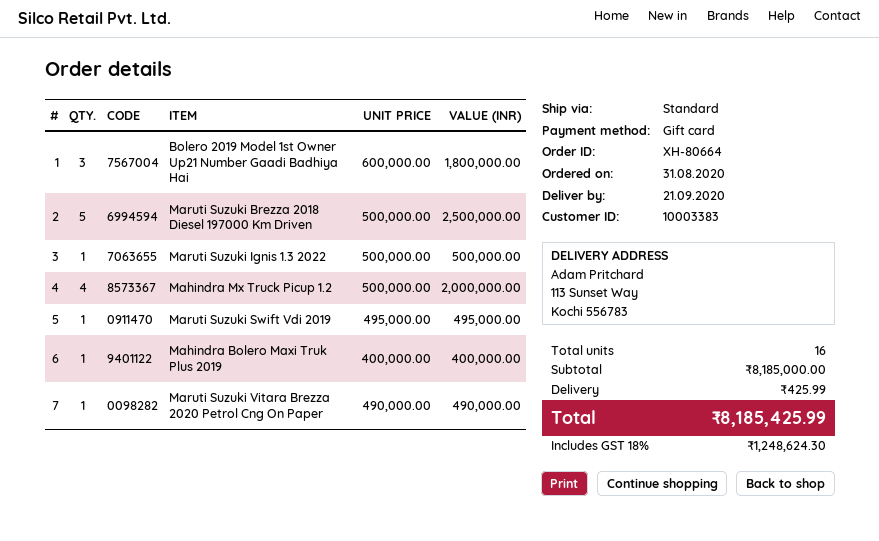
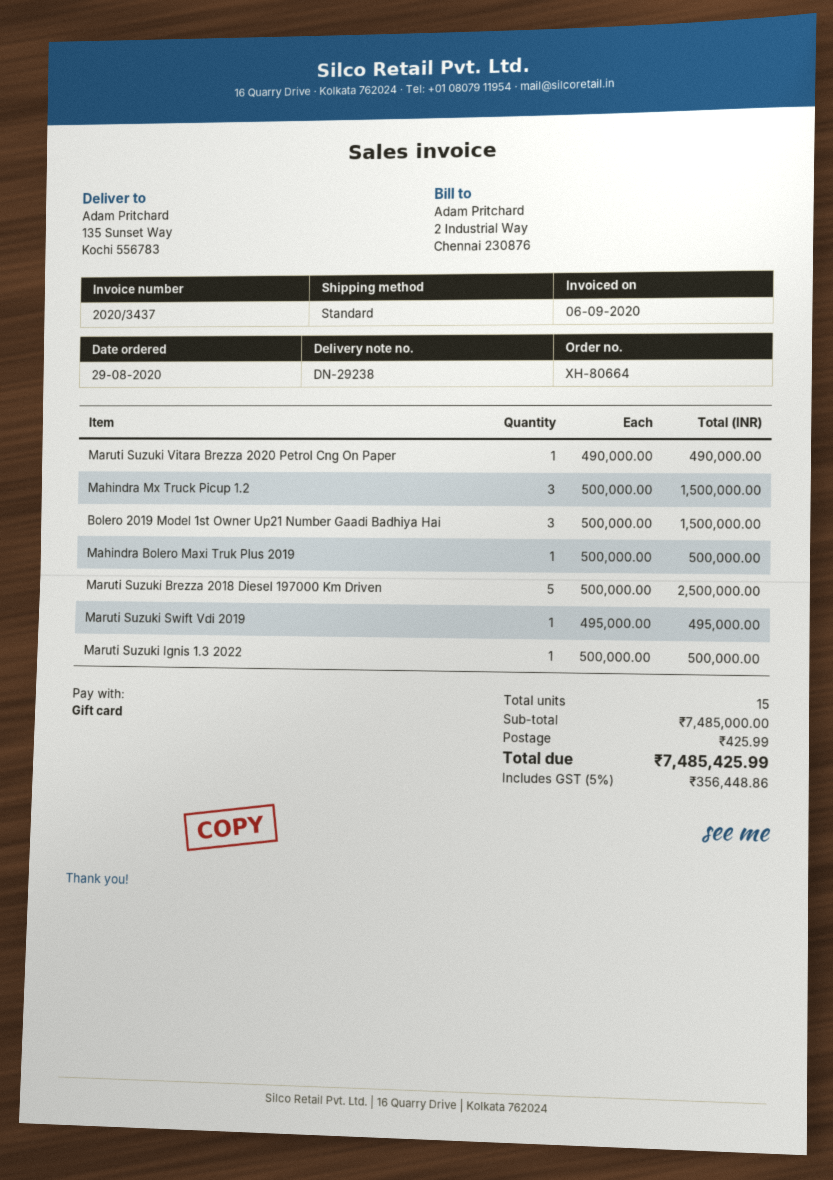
order date: 2020-08-31 -> 2020-08-29
ship to: 113 Sunset Way, Kochi 556783 -> 135 Sunset Way, Kochi 556783
Bolero 2019 Model 1st Owner Up21 Number Gaadi Badhiya Hai: 3 x 600000.00 = 1800000.00 -> 3 x 500000.00 = 1500000.00
Mahindra Mx Truck Picup 1.2: 4 x 500000.00 = 2000000.00 -> 3 x 500000.00 = 1500000.00
Mahindra Bolero Maxi Truk Plus 2019: 1 x 400000.00 = 400000.00 -> 1 x 500000.00 = 500000.00
total quantity: 16 -> 15
subtotal: 8185000.00 -> 7485000.00
tax: 18% = 1248624.30 -> 5% = 356448.86
total: 8185425.99 -> 7485425.99

